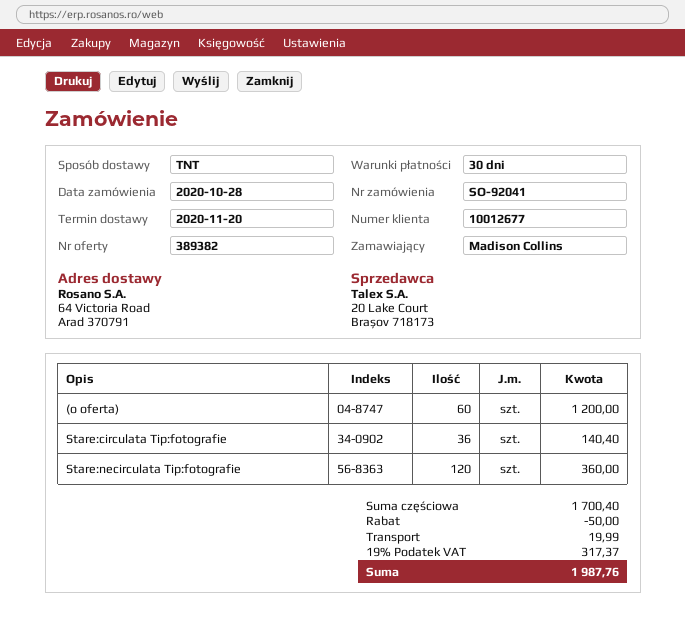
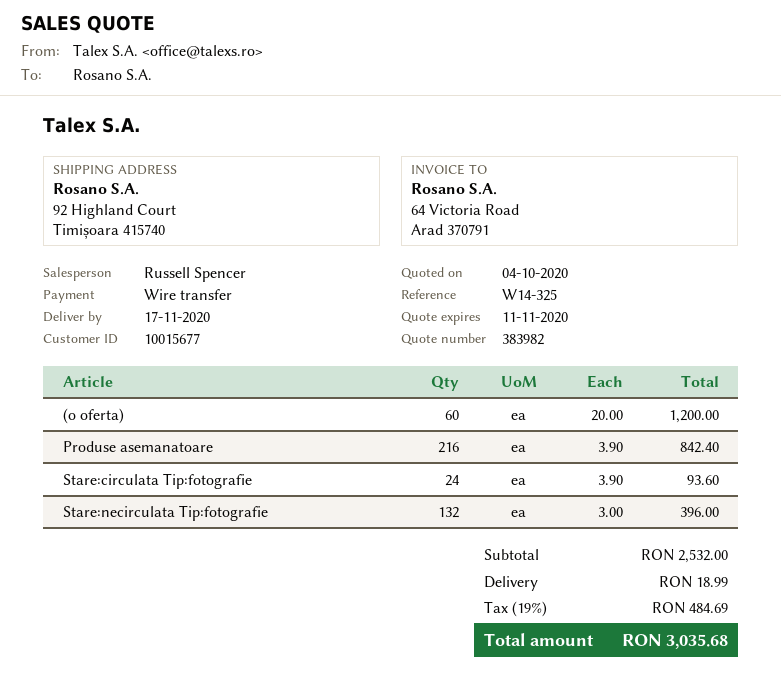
quote number: 389382 -> 383982
delivery date: 2020-11-20 -> 2020-11-17
customer number: 10012677 -> 10015677
ship to: 64 Victoria Road, Arad 370791 -> 92 Highland Court, Timișoara 415740
Stare:circulata Tip:fotografie: 36 for 140.40 -> 24 for 93.60
Stare:necirculata Tip:fotografie: 120 for 360.00 -> 132 for 396.00
Produse asemanatoare: none -> 216 for 842.40
subtotal: 1700.40 -> 2532.00
discount: 50.00 -> none
shipping: 19.99 -> 18.99
tax: 19% = 317.37 -> 19% = 484.69
total: 1987.76 -> 3035.68

